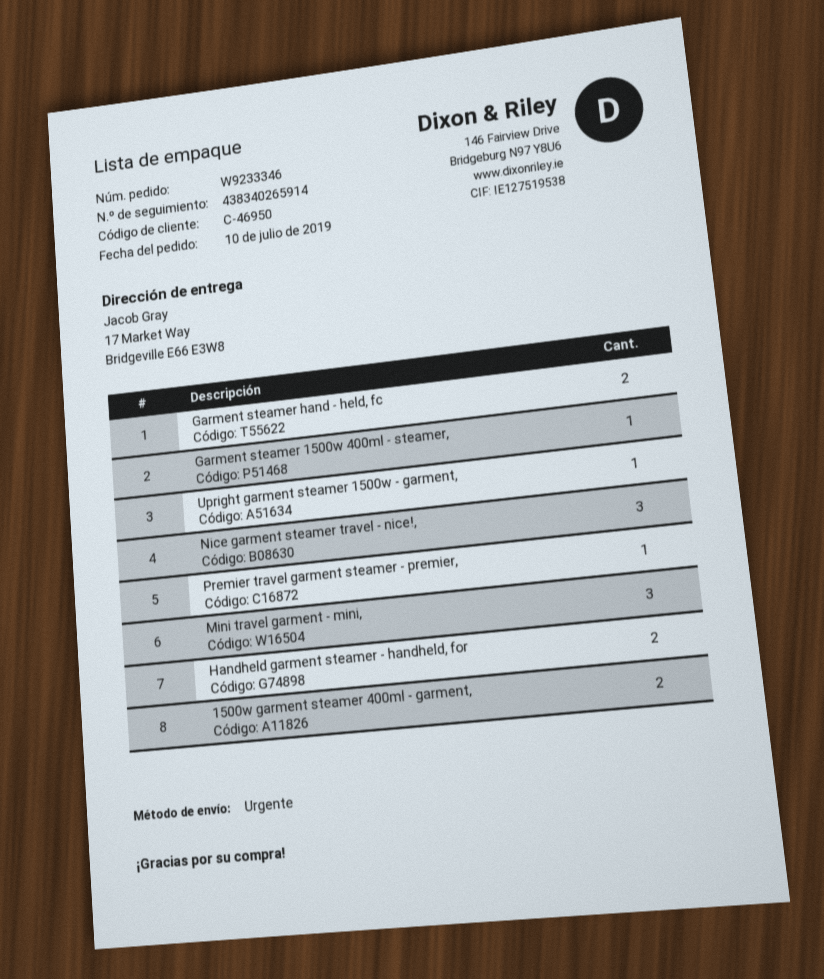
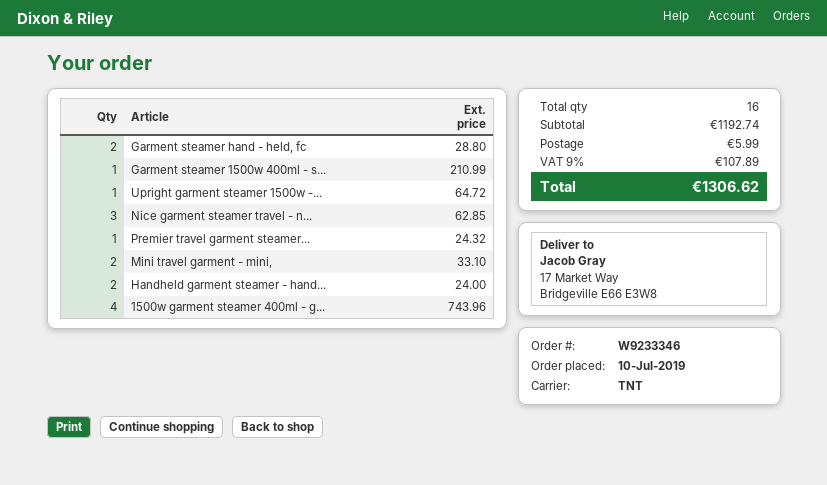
shipping method: express -> TNT
Mini travel garment - mini,: 3 -> 2
1500w garment steamer 400ml - garment,: 2 -> 4

